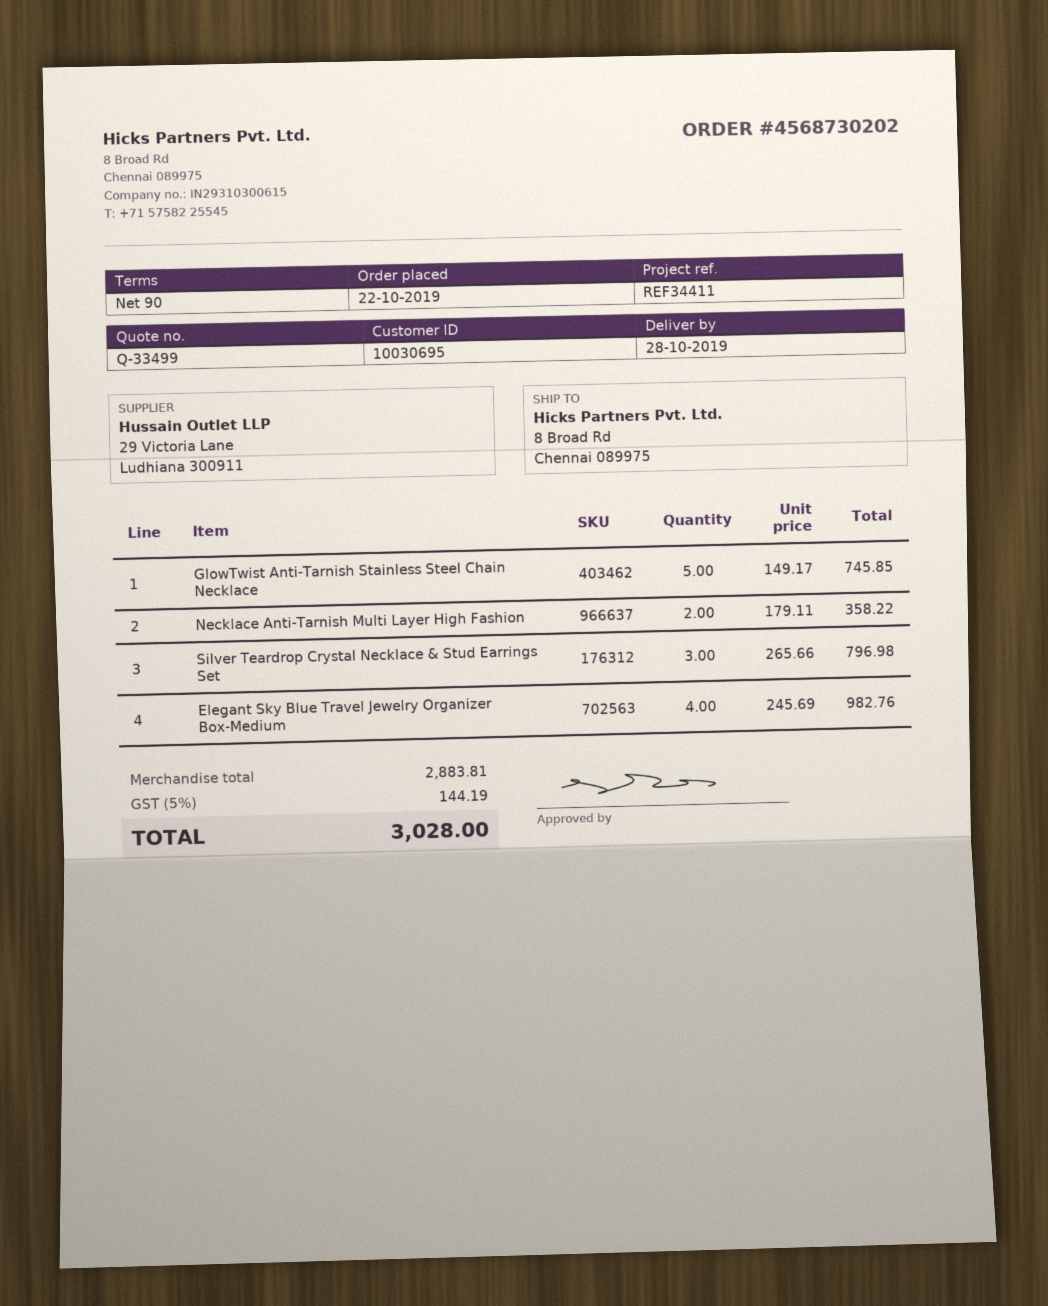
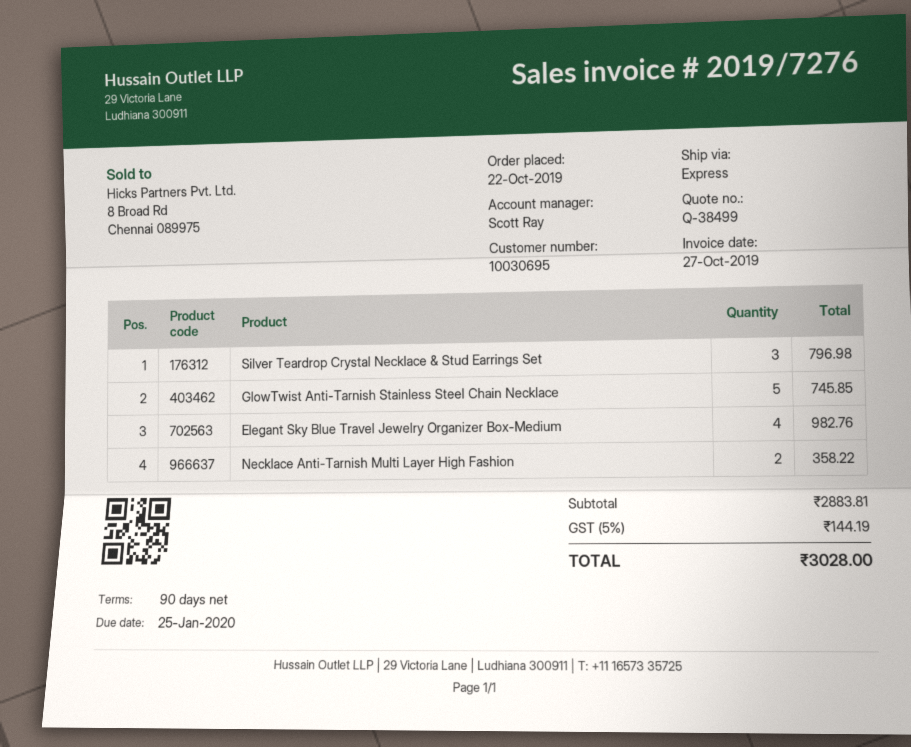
quote number: Q-33499 -> Q-38499

